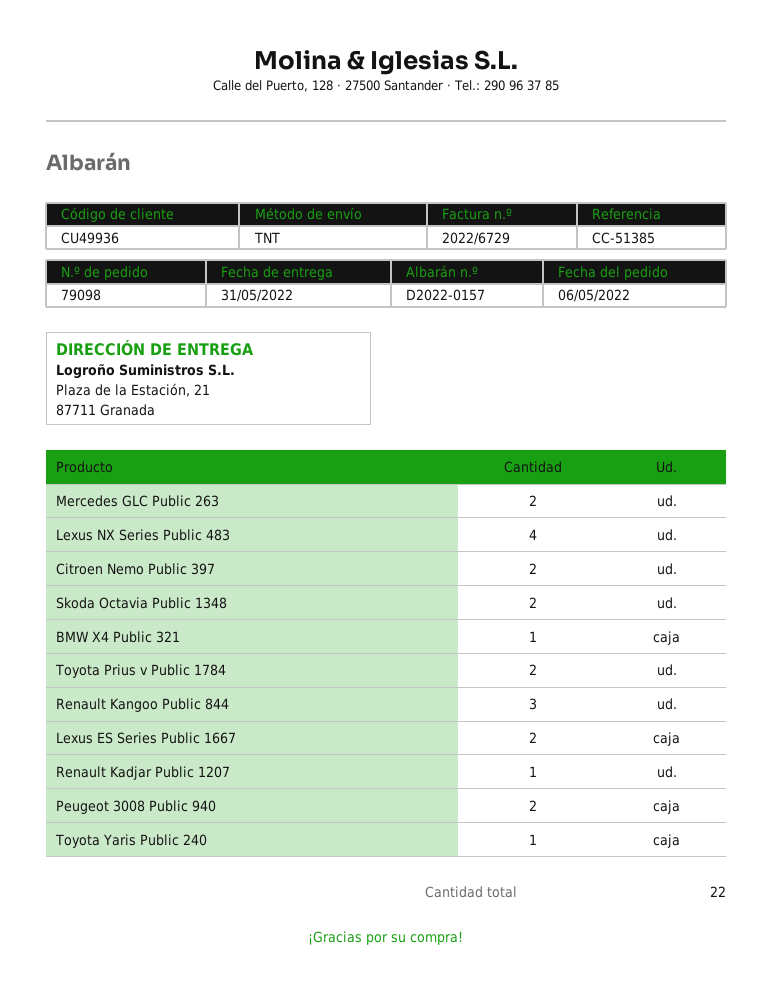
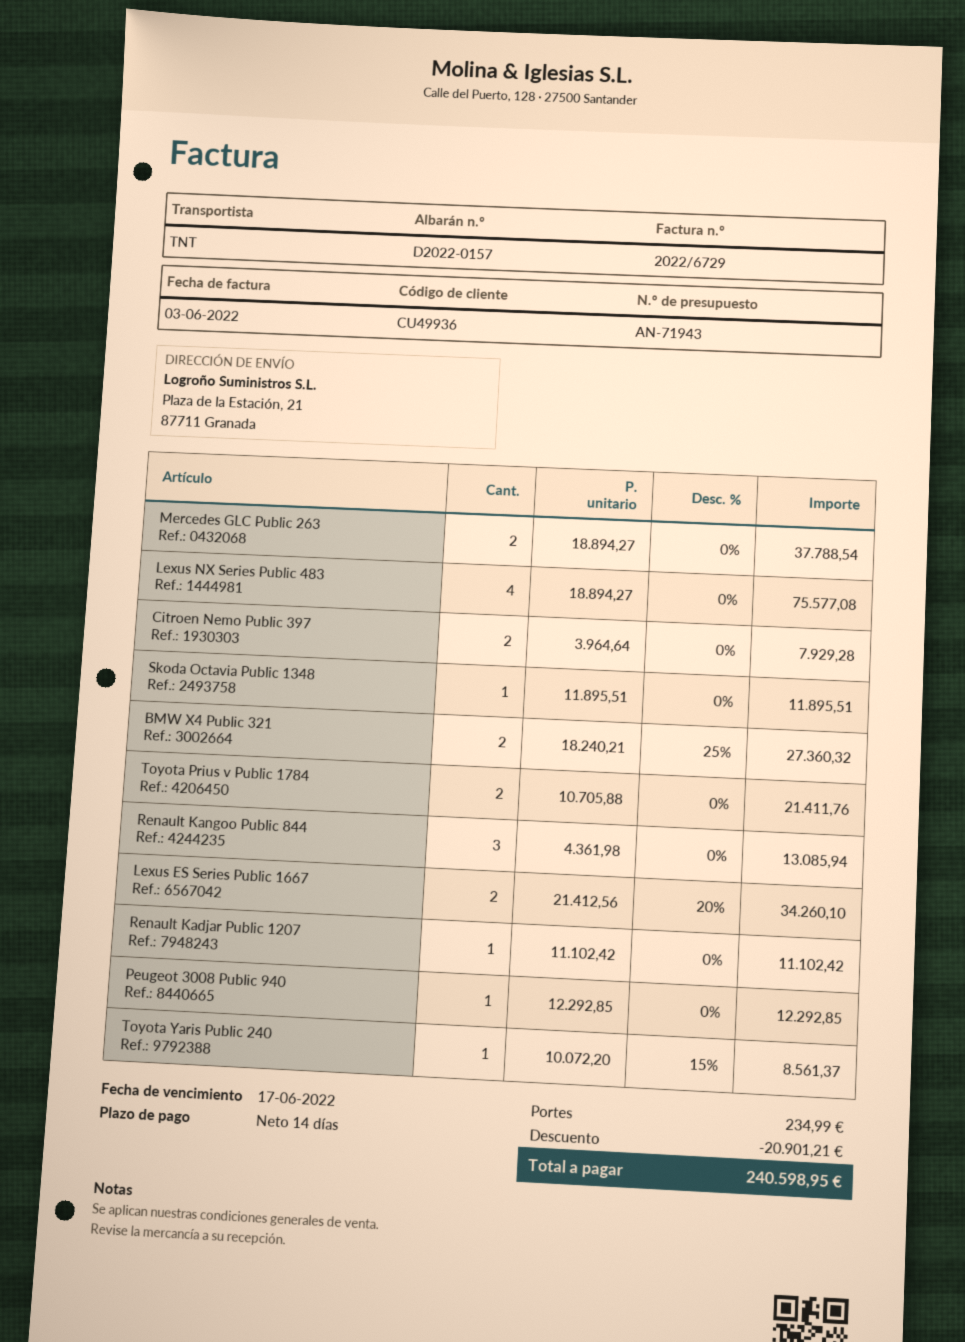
Skoda Octavia Public 1348: 2 -> 1
BMW X4 Public 321: 1 -> 2
Peugeot 3008 Public 940: 2 -> 1

